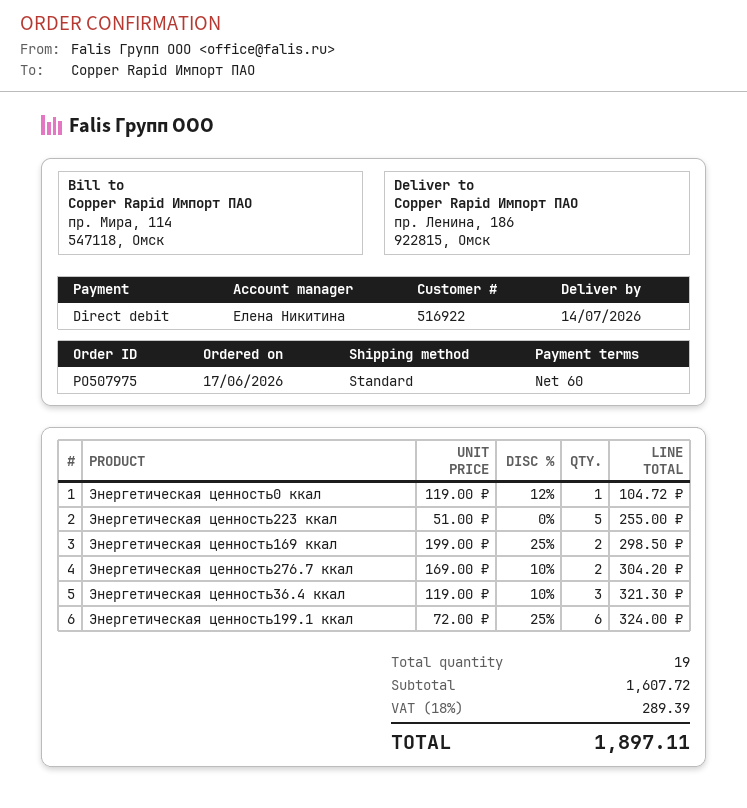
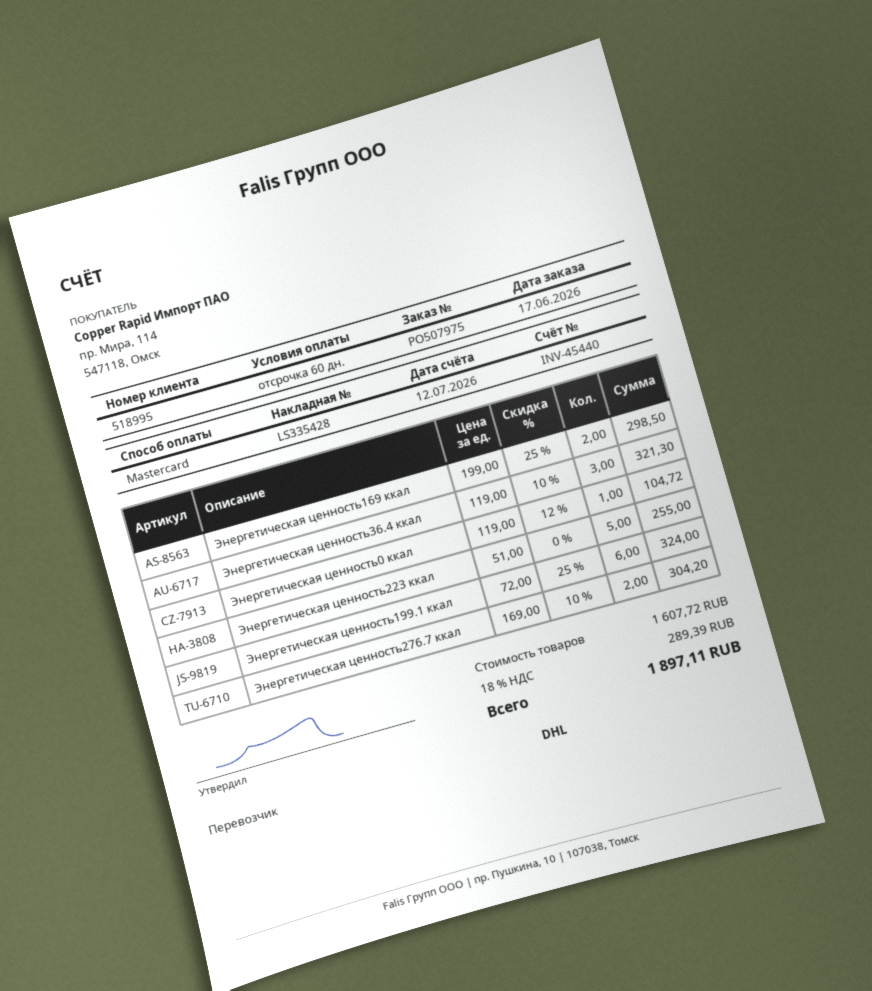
customer number: 516922 -> 518995
payment method: direct debit -> Mastercard
shipping method: standard -> DHL

